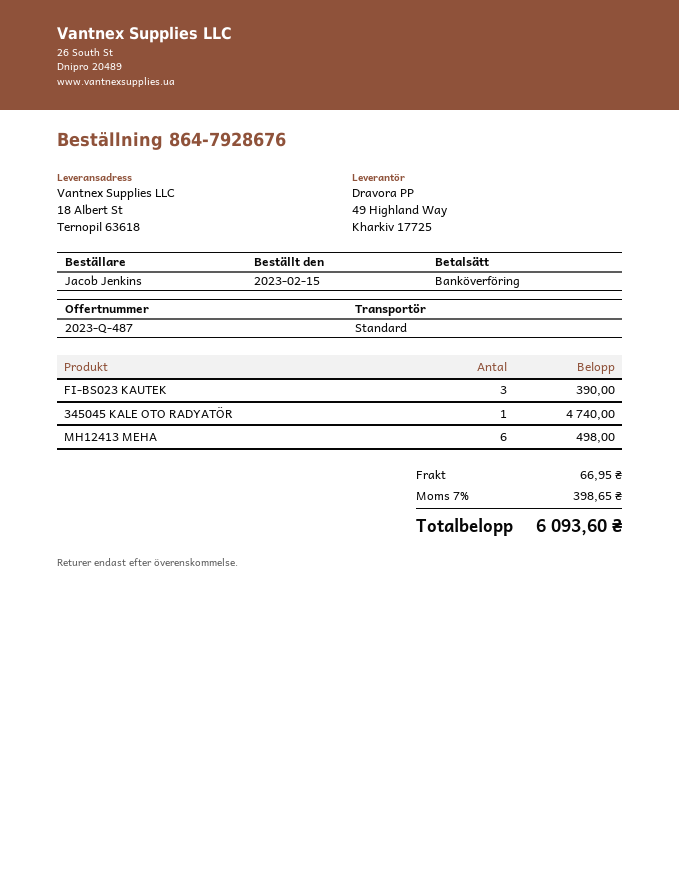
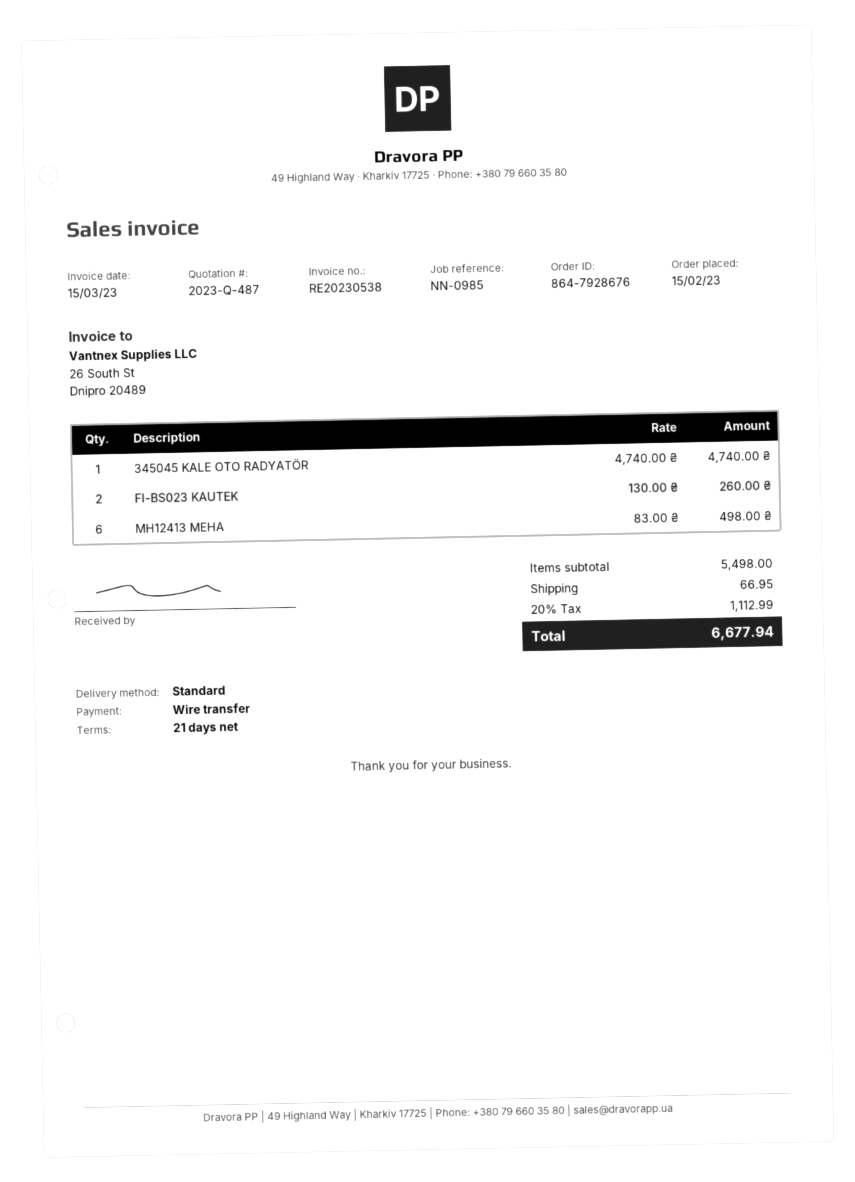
FI-BS023 KAUTEK: 3 for 390.00 -> 2 for 260.00
tax: 7% = 398.65 -> 20% = 1112.99
total: 6093.60 -> 6677.94

